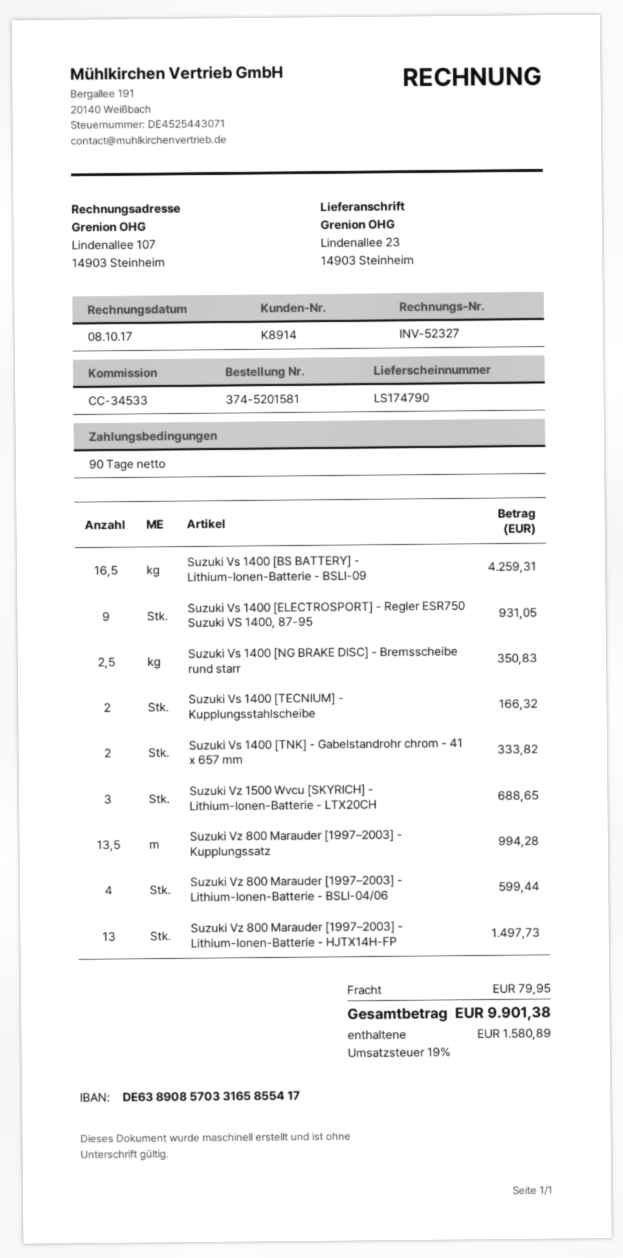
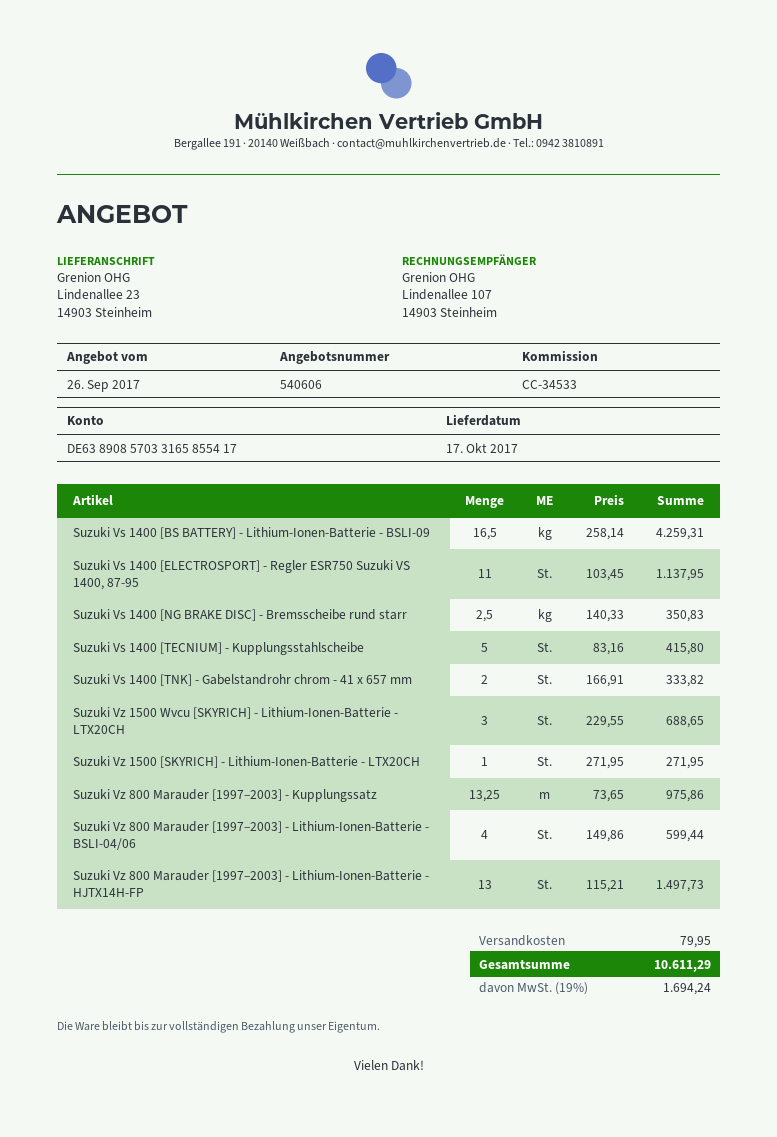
Suzuki Vs 1400 [ELECTROSPORT] - Regler ESR750 Suzuki VS 1400, 87-95: 9 for 931.05 -> 11 for 1137.95
Suzuki Vs 1400 [TECNIUM] - Kupplungsstahlscheibe: 2 for 166.32 -> 5 for 415.80
Suzuki Vz 800 Marauder [1997–2003] - Kupplungssatz: 13.5 for 994.28 -> 13.25 for 975.86
Suzuki Vz 1500 [SKYRICH] - Lithium-Ionen-Batterie - LTX20CH: none -> 1 for 271.95
tax: 19% = 1580.89 -> 19% = 1694.24
total: 9901.38 -> 10611.29

